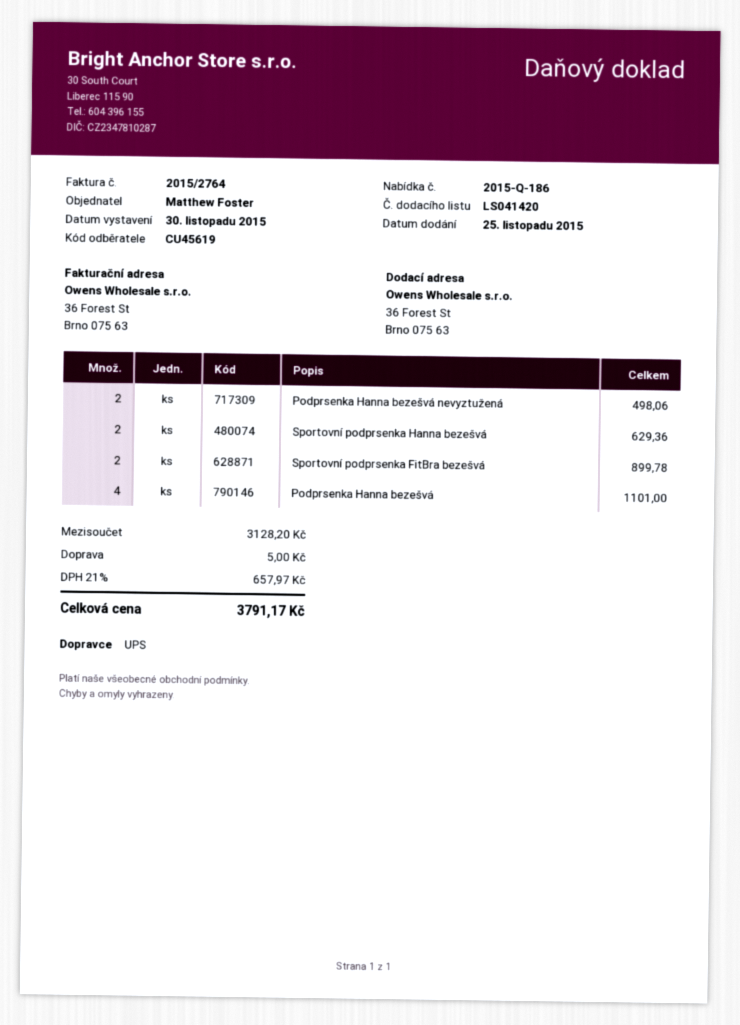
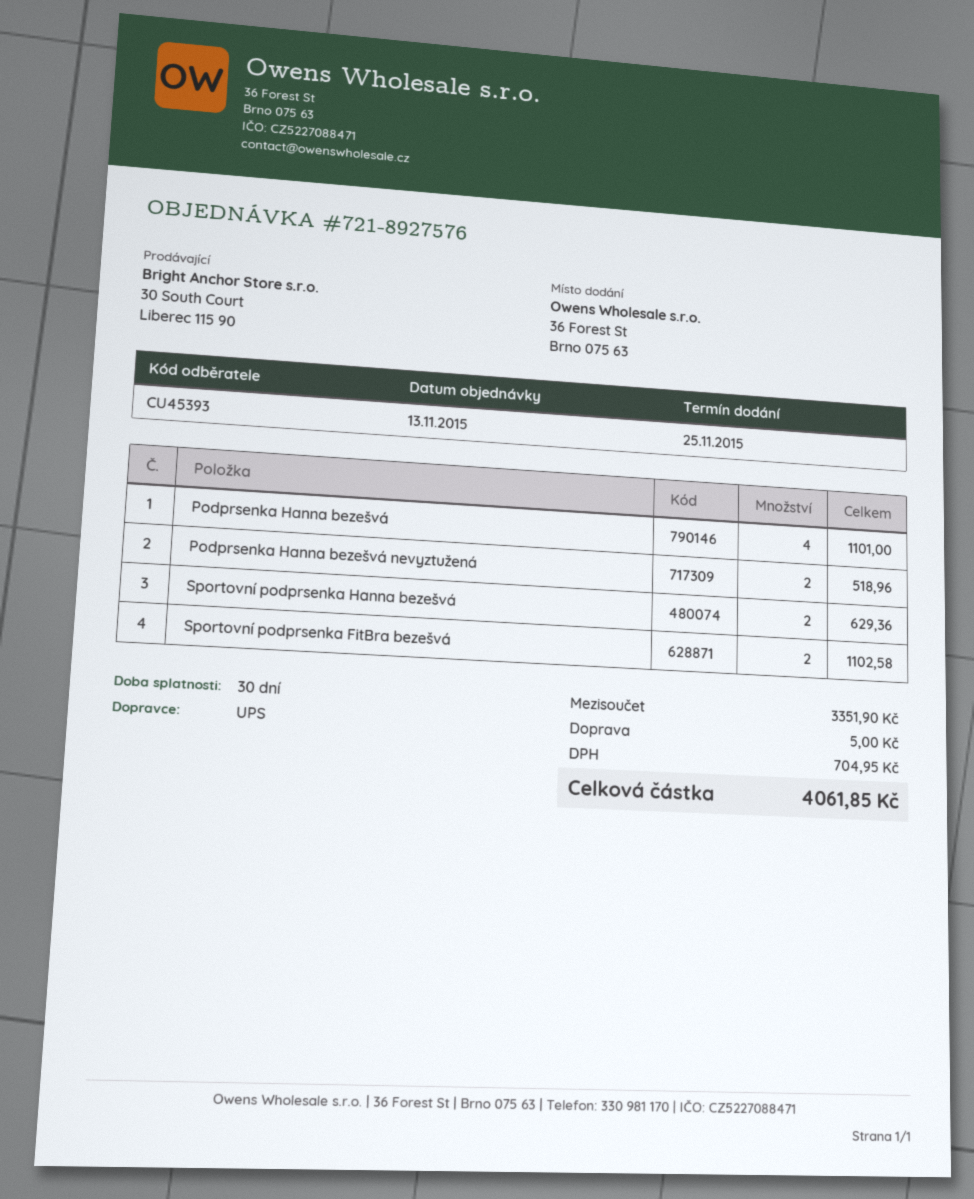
customer number: CU45619 -> CU45393
Podprsenka Hanna bezešvá nevyztužená: 2 for 498.06 -> 2 for 518.96
Sportovní podprsenka FitBra bezešvá: 2 for 899.78 -> 2 for 1102.58
subtotal: 3128.20 -> 3351.90
tax: 657.97 -> 704.95
total: 3791.17 -> 4061.85

